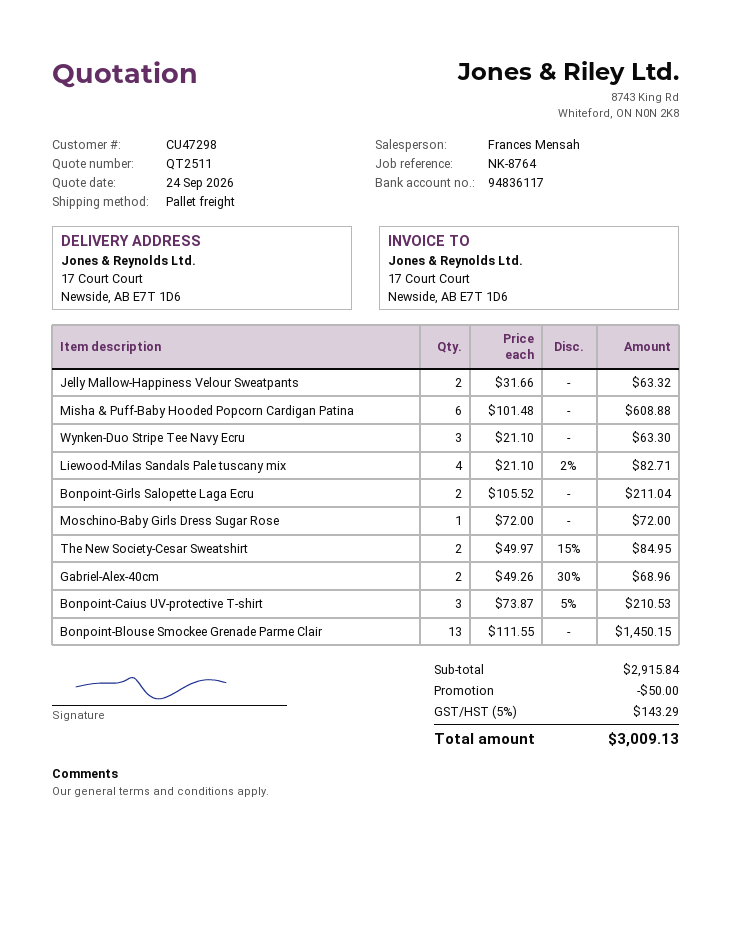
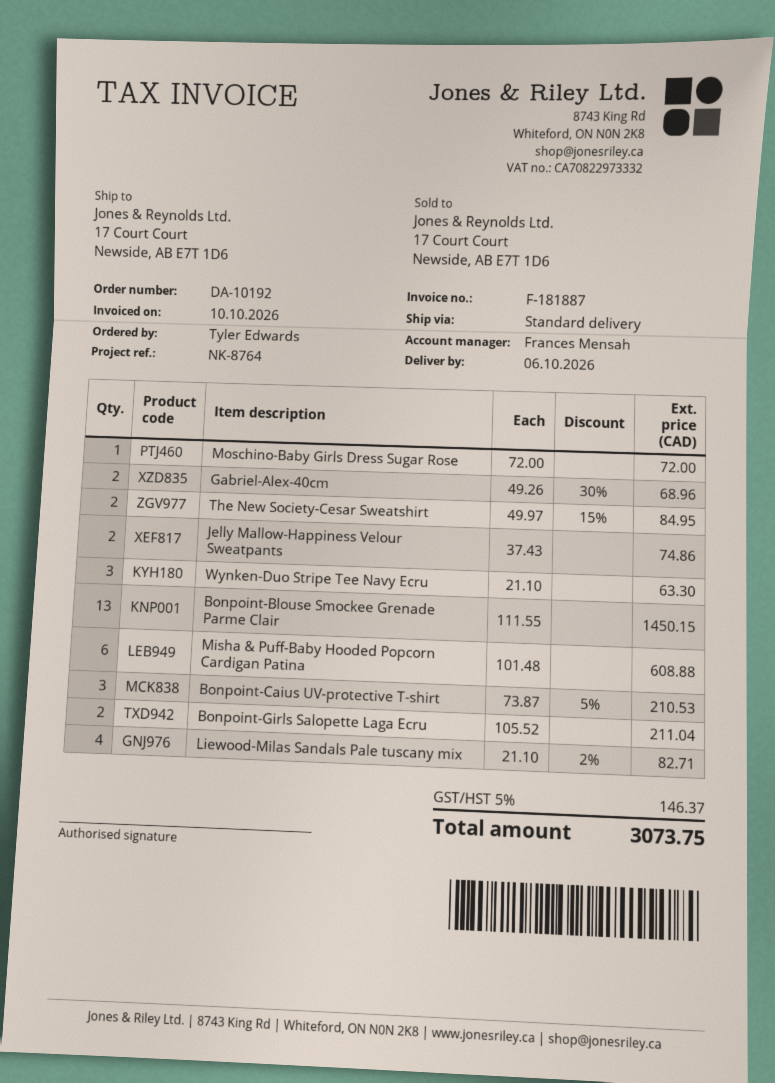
shipping method: pallet freight -> standard
Jelly Mallow-Happiness Velour Sweatpants: 2 x 31.66 = 63.32 -> 2 x 37.43 = 74.86
discount: 50.00 -> none
tax: 5% = 143.29 -> 5% = 146.37
total: 3009.13 -> 3073.75

